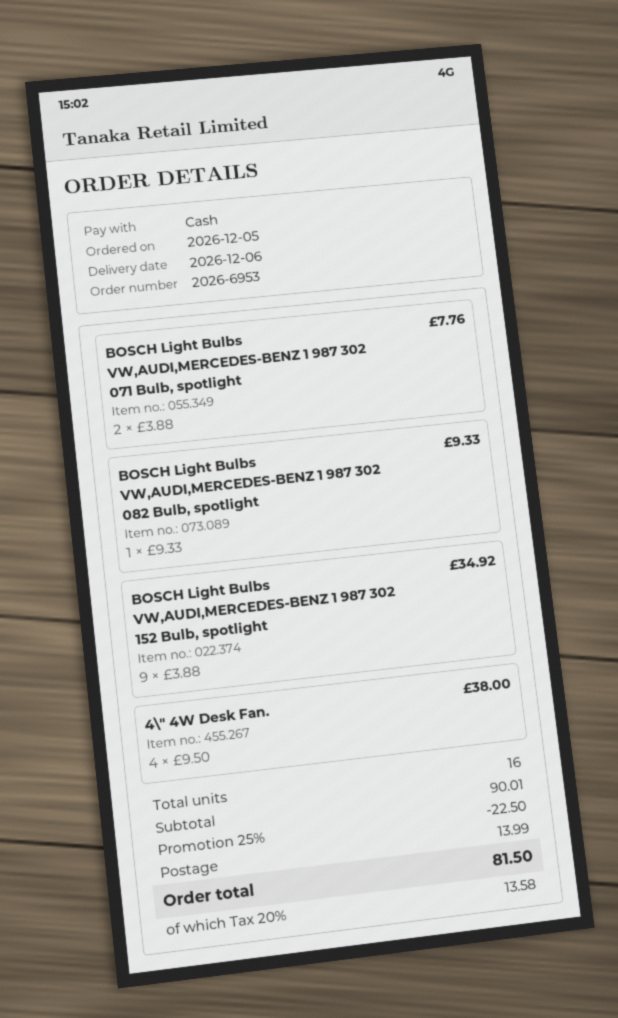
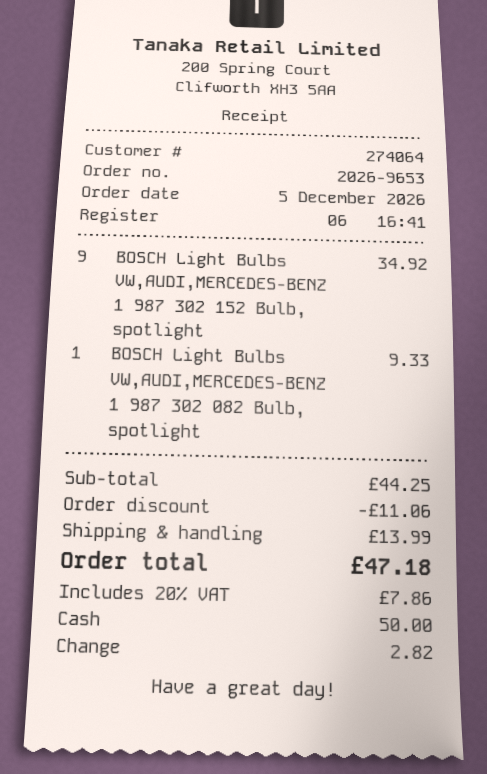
order number: 2026-6953 -> 2026-9653
BOSCH Light Bulbs VW,AUDI,MERCEDES-BENZ 1 987 302 071 Bulb, spotlight: 2 for 7.76 -> none
4\" 4W Desk Fan.: 4 for 38.00 -> none
subtotal: 90.01 -> 44.25
discount: 22.50 -> 11.06
tax: 20% = 13.58 -> 20% = 7.86
total: 81.50 -> 47.18

